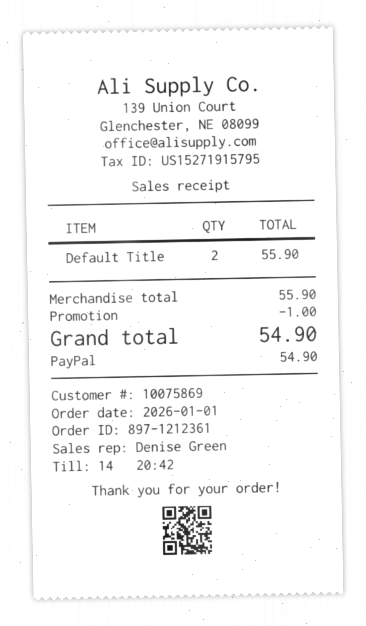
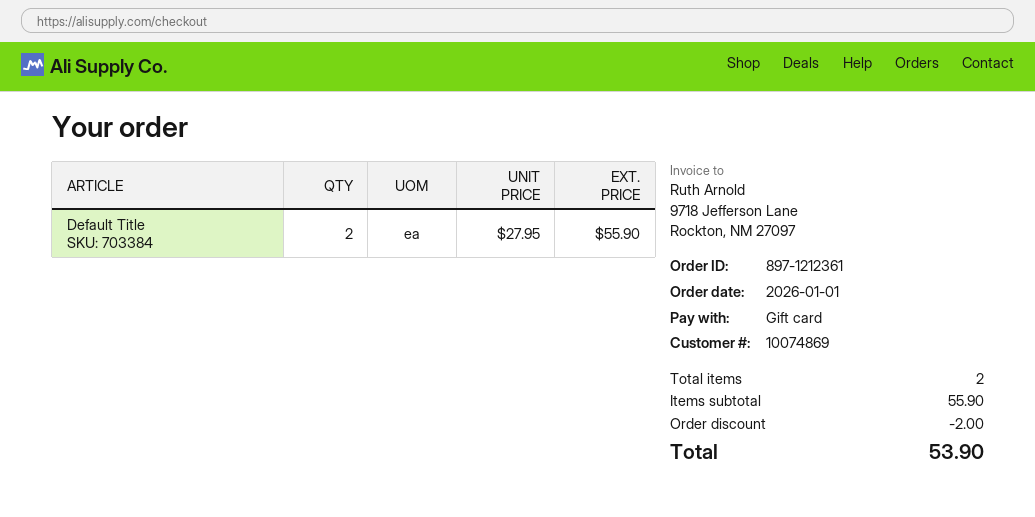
customer number: 10075869 -> 10074869
payment method: PayPal -> gift card
discount: 1.00 -> 2.00
total: 54.90 -> 53.90

